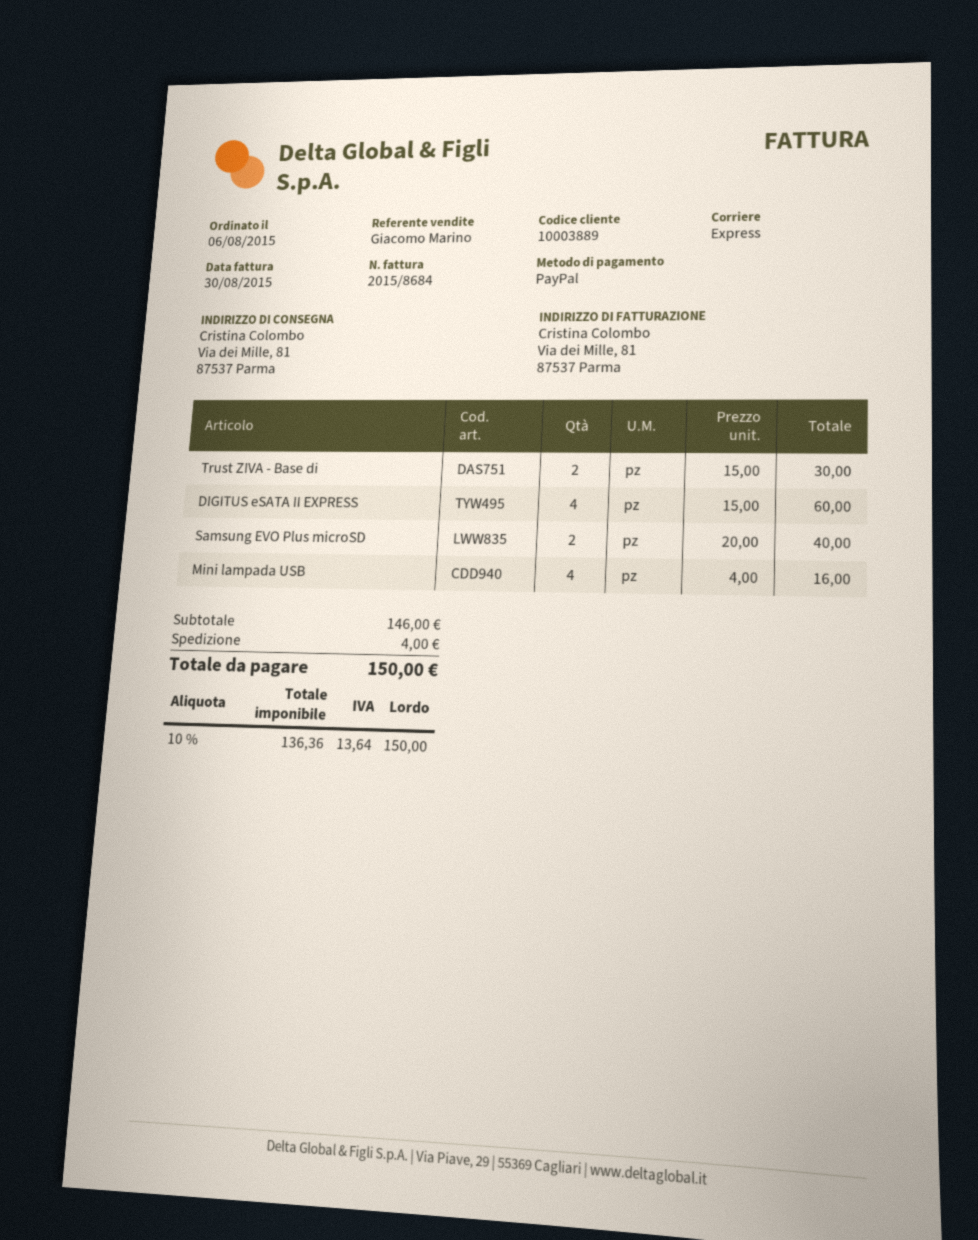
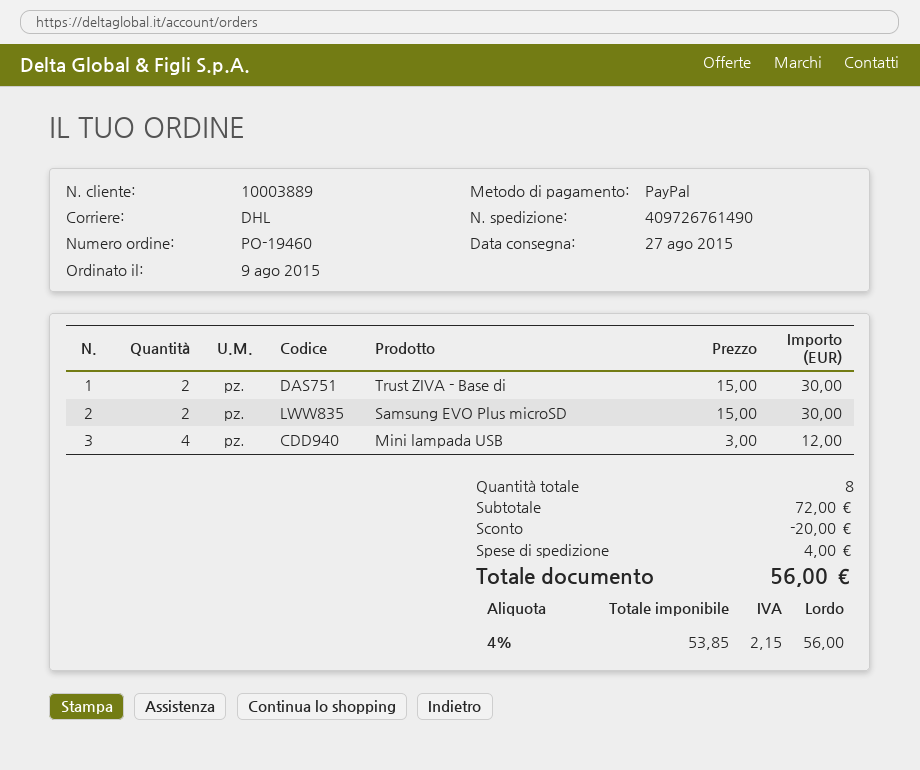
order date: 2015-08-06 -> 2015-08-09
shipping method: express -> DHL
DIGITUS eSATA II EXPRESS: 4 x 15.00 = 60.00 -> none
Samsung EVO Plus microSD: 2 x 20.00 = 40.00 -> 2 x 15.00 = 30.00
Mini lampada USB: 4 x 4.00 = 16.00 -> 4 x 3.00 = 12.00
subtotal: 146.00 -> 72.00
discount: none -> 20.00
net: 136.36 -> 53.85
tax: 10% = 13.64 -> 4% = 2.15
total: 150.00 -> 56.00

